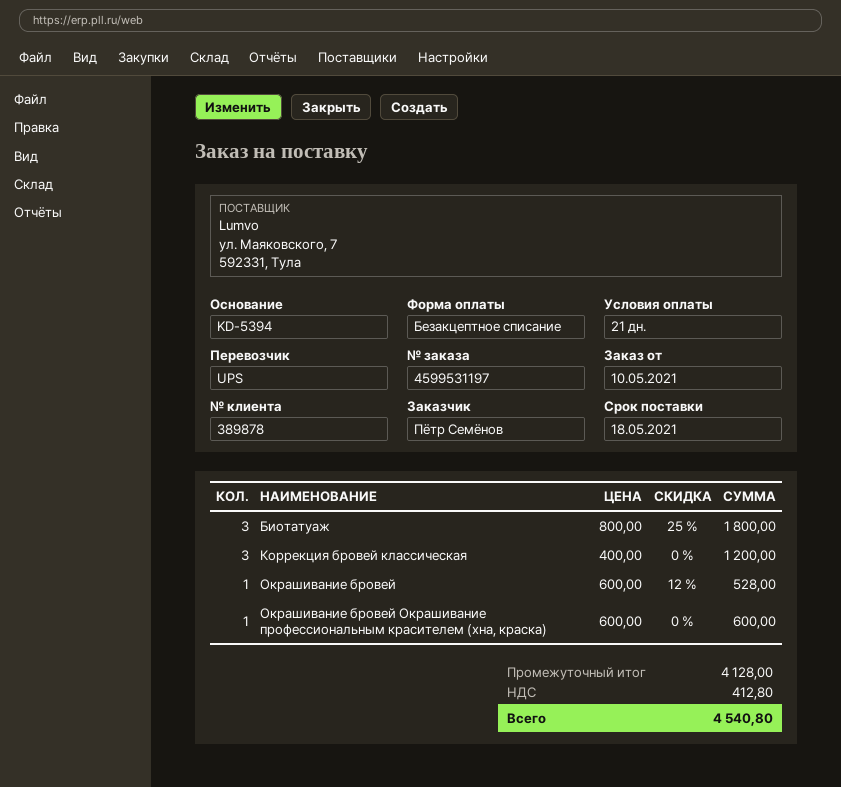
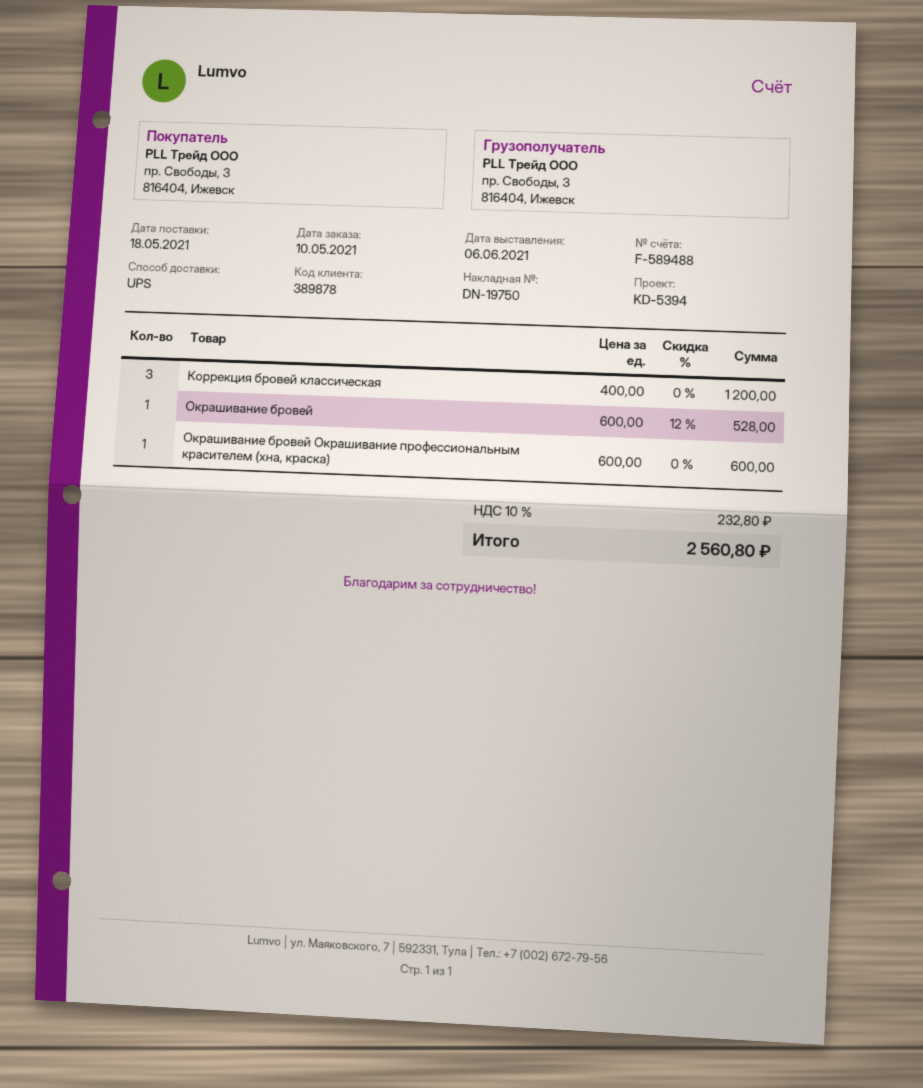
Биотатуаж: 3 x 800.00 - 25% = 1800.00 -> none
tax: 412.80 -> 232.80
total: 4540.80 -> 2560.80

